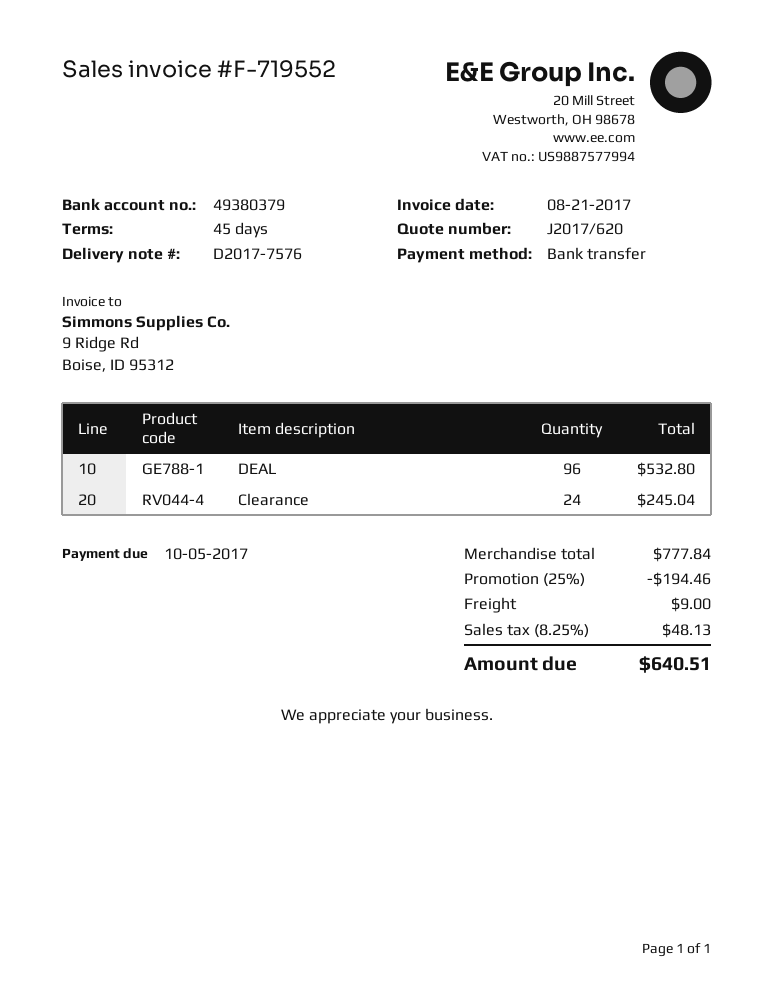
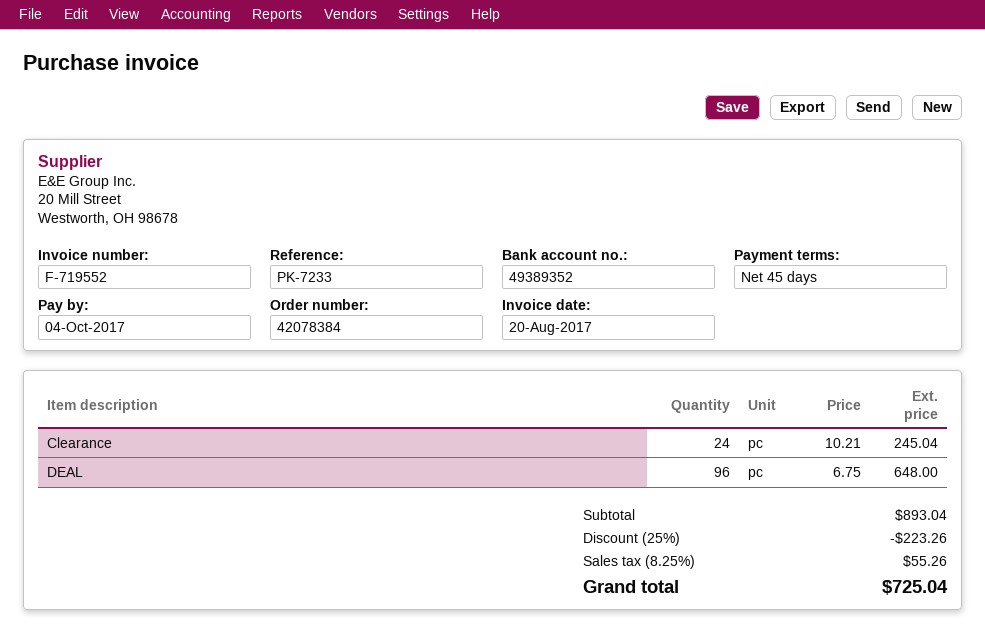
invoice date: 2017-08-21 -> 2017-08-20
due date: 2017-10-05 -> 2017-10-04
bank account: 49380379 -> 49389352
DEAL: 96 for 532.80 -> 96 for 648.00
subtotal: 777.84 -> 893.04
discount: 25% = 194.46 -> 25% = 223.26
shipping: 9.00 -> none
tax: 8.25% = 48.13 -> 8.25% = 55.26
total: 640.51 -> 725.04

